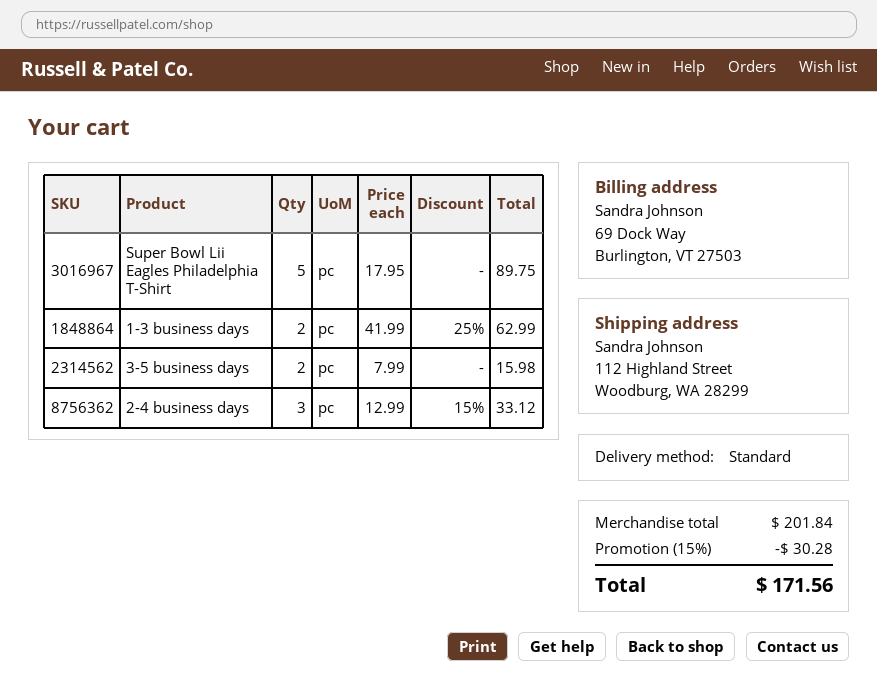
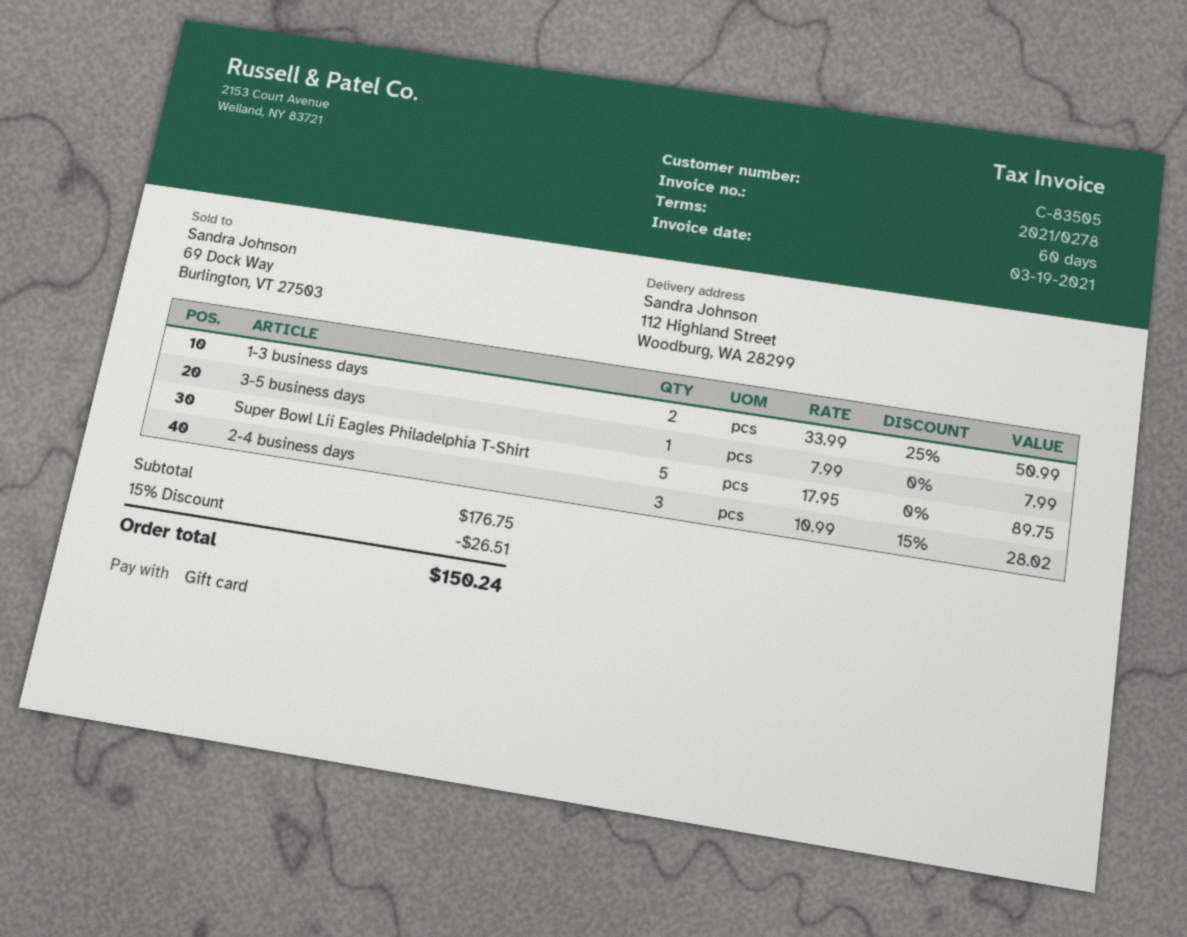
1-3 business days: 2 x 41.99 - 25% = 62.99 -> 2 x 33.99 - 25% = 50.99
3-5 business days: 2 x 7.99 = 15.98 -> 1 x 7.99 = 7.99
2-4 business days: 3 x 12.99 - 15% = 33.12 -> 3 x 10.99 - 15% = 28.02
subtotal: 201.84 -> 176.75
discount: 15% = 30.28 -> 15% = 26.51
total: 171.56 -> 150.24

